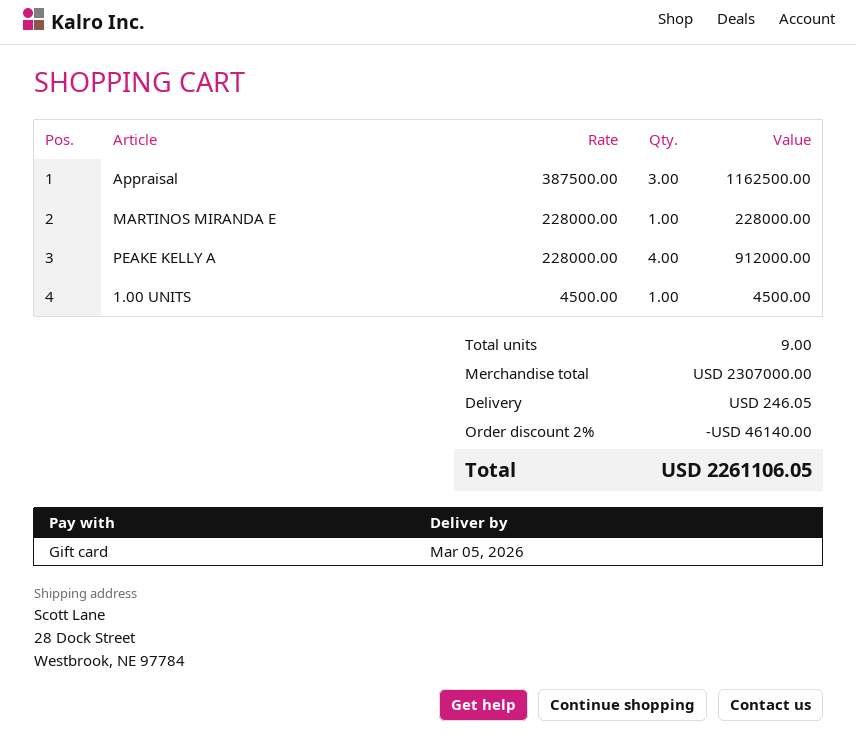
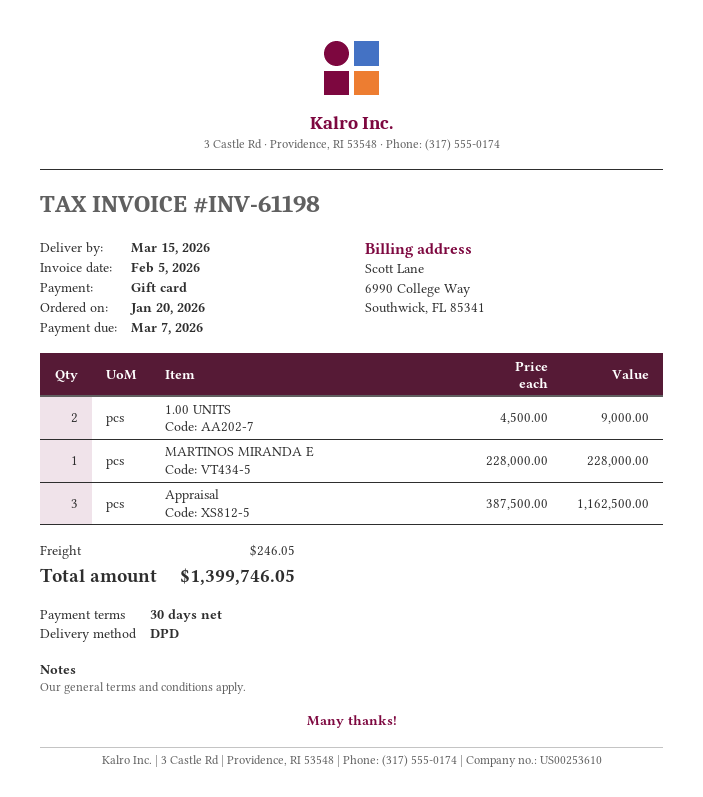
delivery date: 2026-03-05 -> 2026-03-15
PEAKE KELLY A: 4 x 228000.00 = 912000.00 -> none
1.00 UNITS: 1 x 4500.00 = 4500.00 -> 2 x 4500.00 = 9000.00
discount: 2% = 46140.00 -> none
total: 2261106.05 -> 1399746.05

